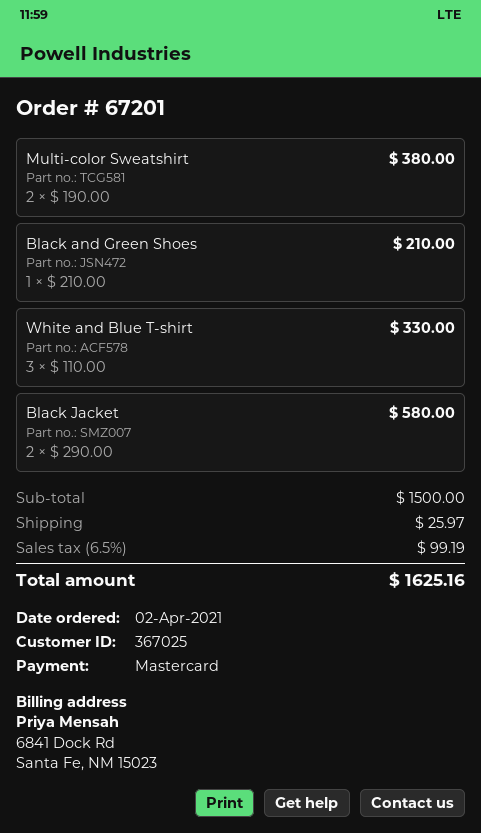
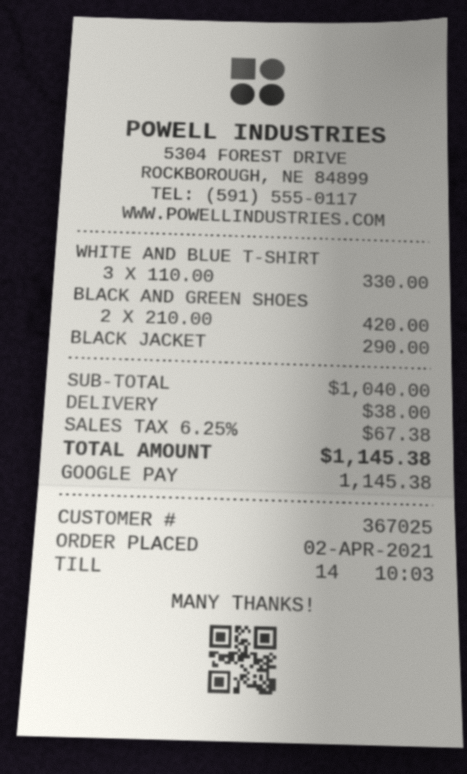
payment method: Mastercard -> Google Pay
Multi-color Sweatshirt: 2 x 190.00 = 380.00 -> none
Black and Green Shoes: 1 x 210.00 = 210.00 -> 2 x 210.00 = 420.00
Black Jacket: 2 x 290.00 = 580.00 -> 1 x 290.00 = 290.00
subtotal: 1500.00 -> 1040.00
shipping: 25.97 -> 38.00
tax: 6.5% = 99.19 -> 6.25% = 67.38
total: 1625.16 -> 1145.38

